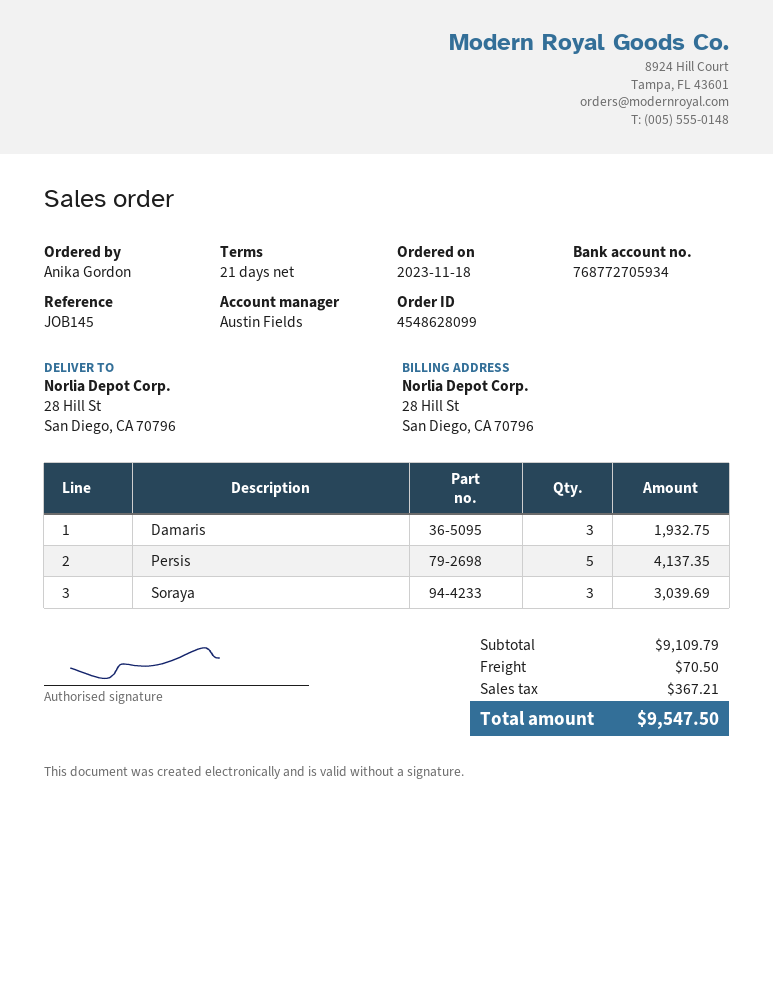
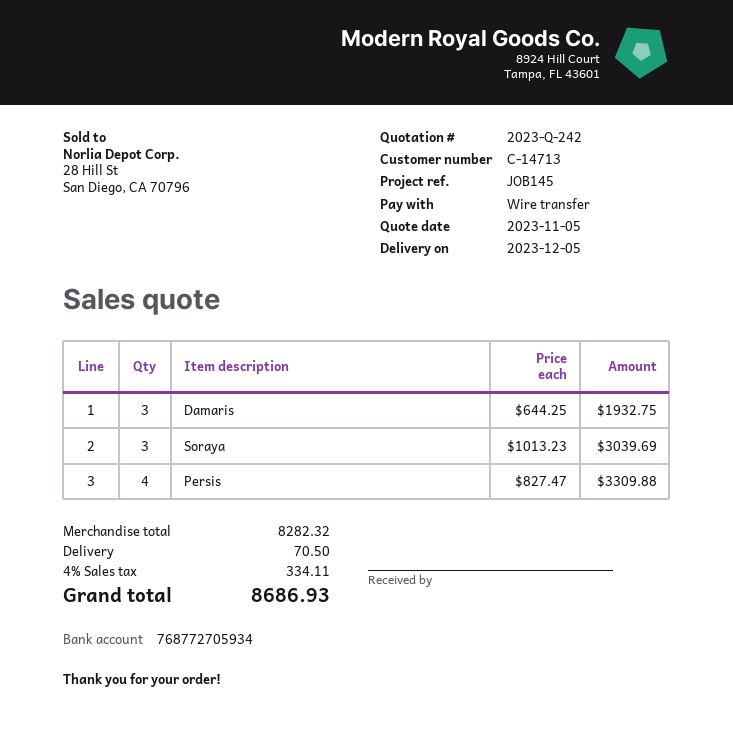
Persis: 5 for 4137.35 -> 4 for 3309.88
subtotal: 9109.79 -> 8282.32
tax: 367.21 -> 334.11
total: 9547.50 -> 8686.93

